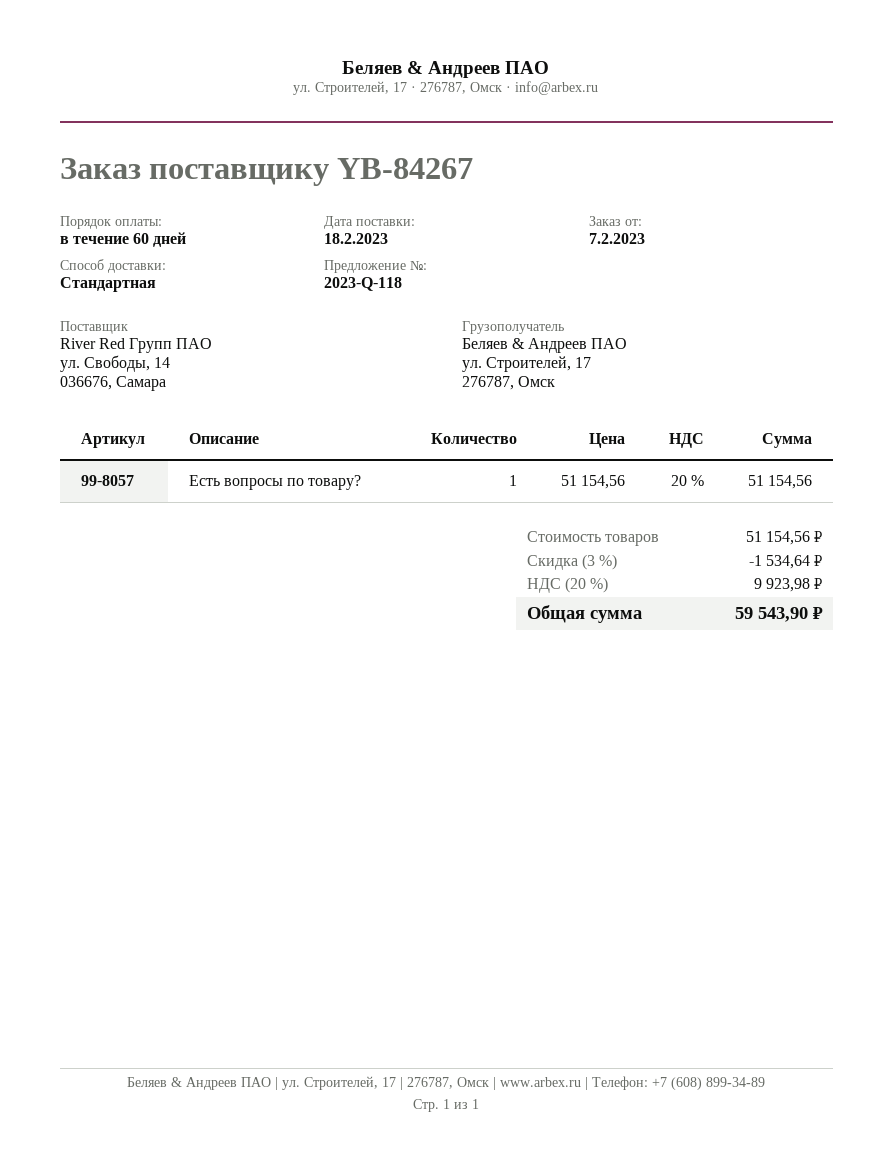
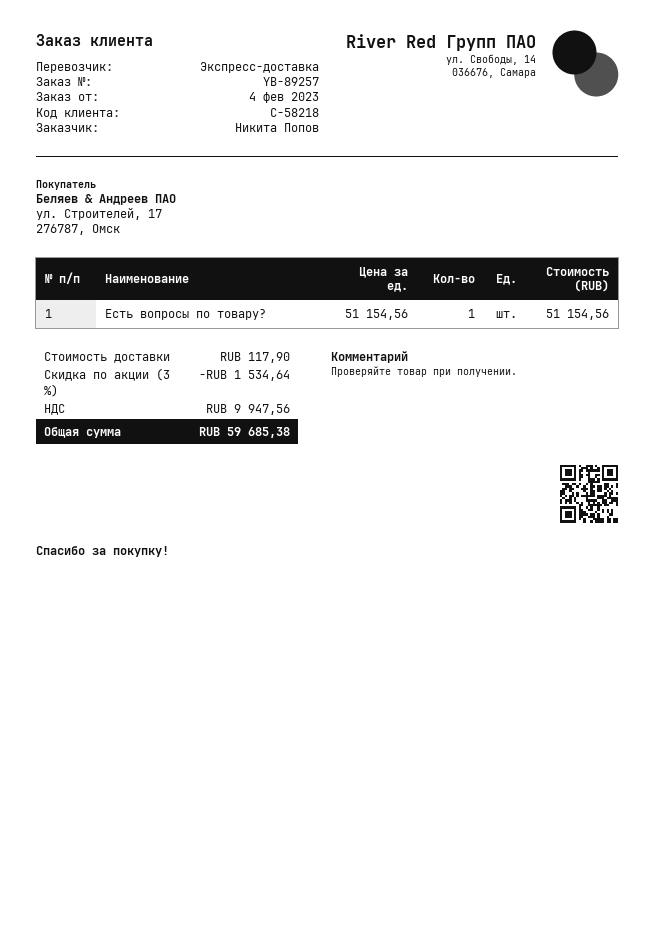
order number: YB-84267 -> YB-89257
order date: 2023-02-07 -> 2023-02-04
shipping method: standard -> express
shipping: none -> 117.90
tax: 9923.98 -> 9947.56
total: 59543.90 -> 59685.38

